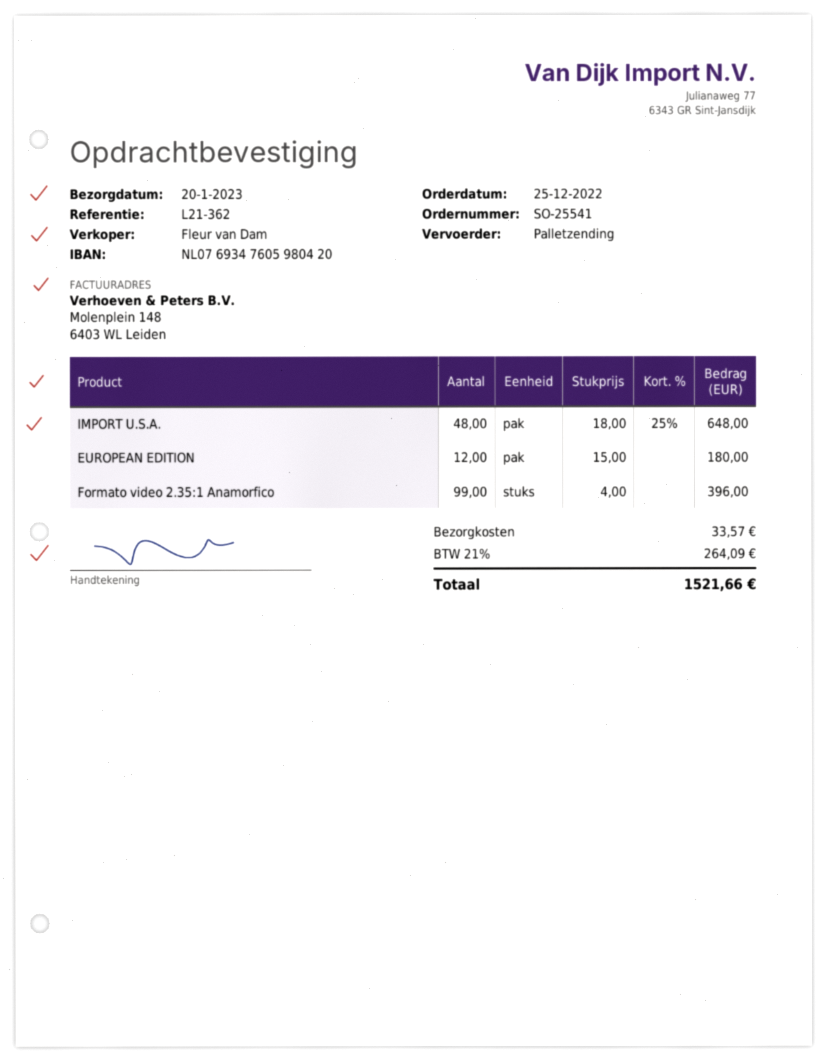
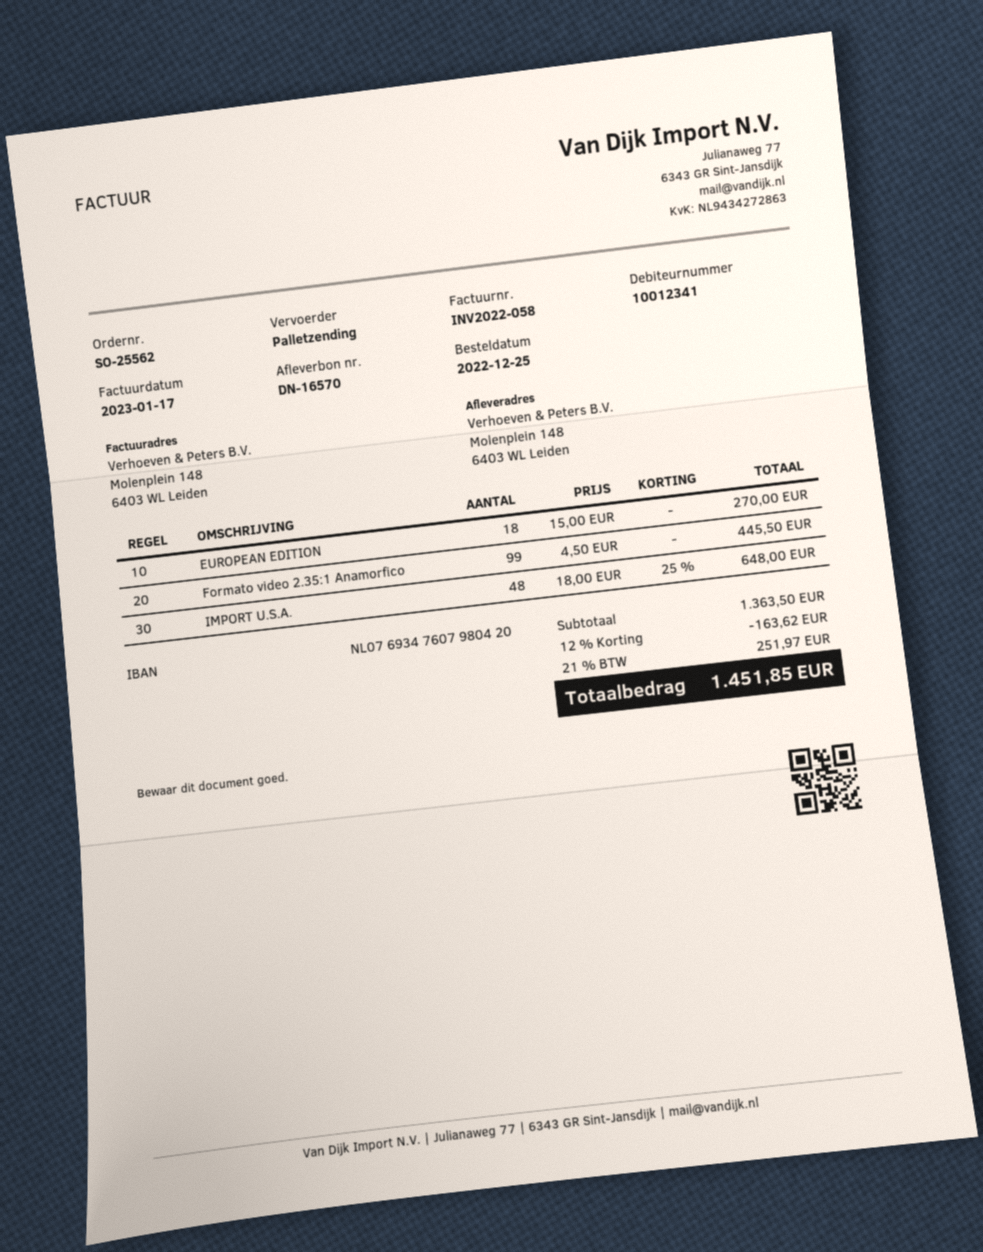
order number: SO-25541 -> SO-25562
bank account: NL0769347605980420 -> NL0769347607980420
EUROPEAN EDITION: 12 x 15.00 = 180.00 -> 18 x 15.00 = 270.00
Formato video 2.35:1 Anamorfico: 99 x 4.00 = 396.00 -> 99 x 4.50 = 445.50
discount: none -> 12% = 163.62
shipping: 33.57 -> none
tax: 21% = 264.09 -> 21% = 251.97
total: 1521.66 -> 1451.85

